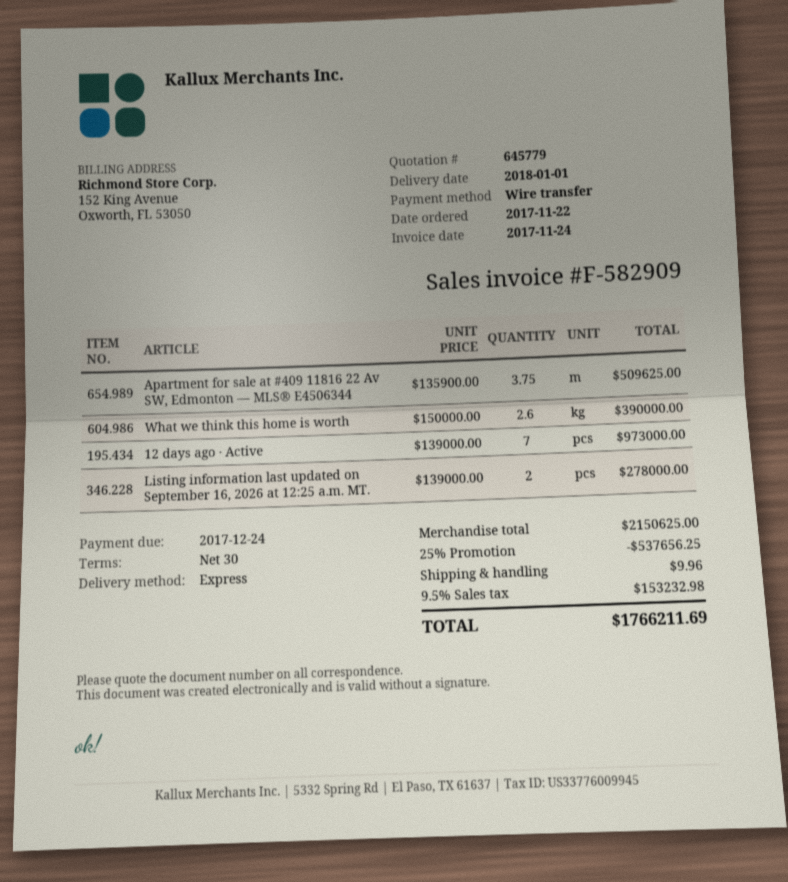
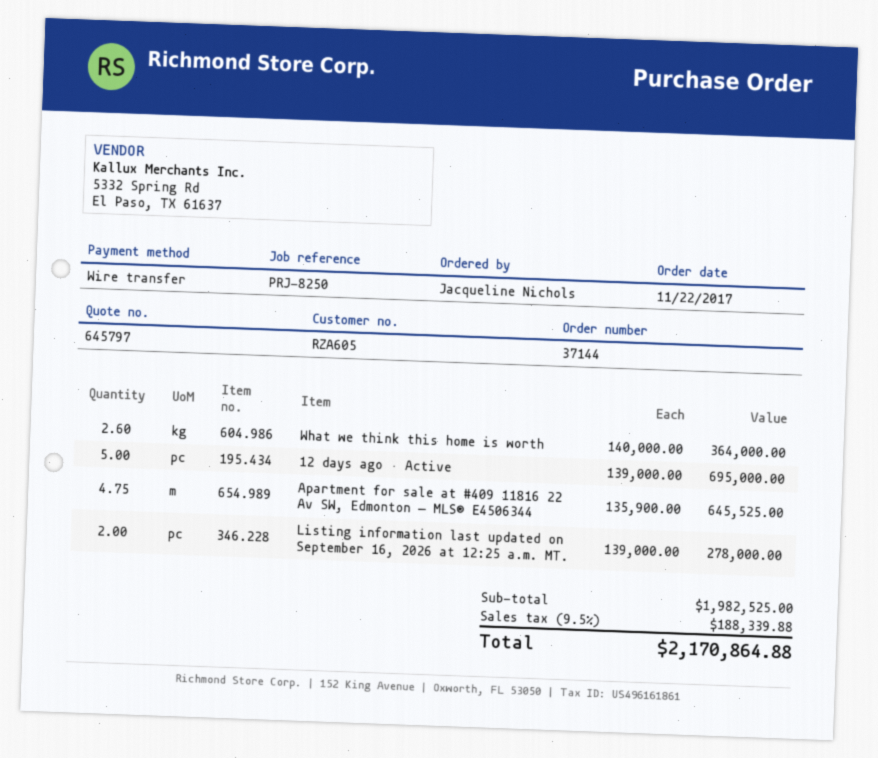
quote number: 645779 -> 645797
Apartment for sale at #409 11816 22 Av SW, Edmonton — MLS® E4506344: 3.75 x 135900.00 = 509625.00 -> 4.75 x 135900.00 = 645525.00
What we think this home is worth: 2.6 x 150000.00 = 390000.00 -> 2.6 x 140000.00 = 364000.00
12 days ago · Active: 7 x 139000.00 = 973000.00 -> 5 x 139000.00 = 695000.00
subtotal: 2150625.00 -> 1982525.00
discount: 25% = 537656.25 -> none
shipping: 9.96 -> none
tax: 9.5% = 153232.98 -> 9.5% = 188339.88
total: 1766211.69 -> 2170864.88

